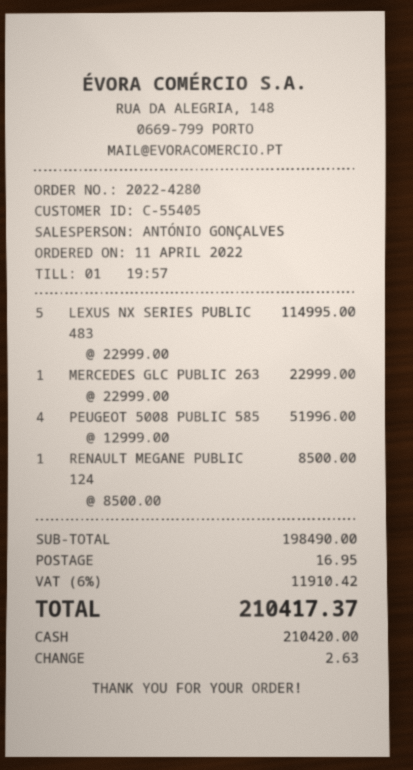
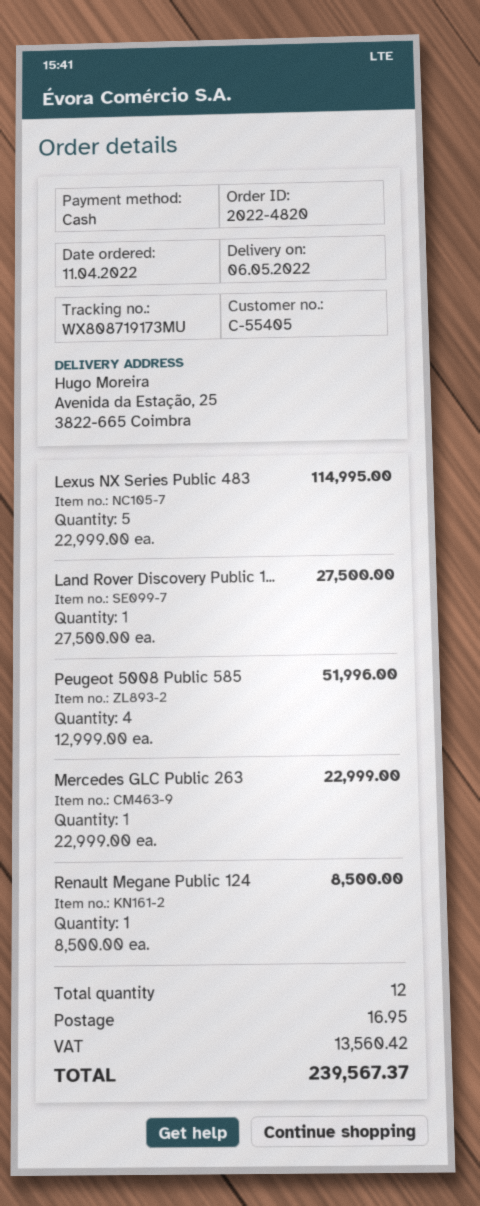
order number: 2022-4280 -> 2022-4820
Land Rover Discovery Public 1...: none -> 1 x 27500.00 = 27500.00
tax: 11910.42 -> 13560.42
total: 210417.37 -> 239567.37

